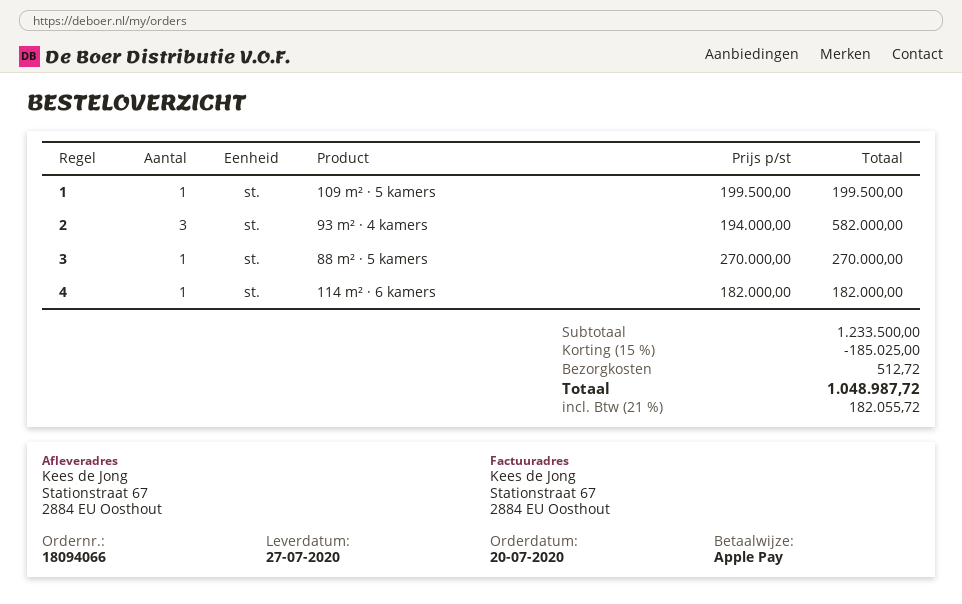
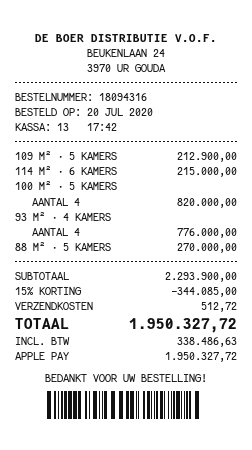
order number: 18094066 -> 18094316
109 m² · 5 kamers: 1 for 199500.00 -> 1 for 212900.00
93 m² · 4 kamers: 3 for 582000.00 -> 4 for 776000.00
114 m² · 6 kamers: 1 for 182000.00 -> 1 for 215000.00
100 M² · 5 KAMERS: none -> 4 for 820000.00
subtotal: 1233500.00 -> 2293900.00
discount: 15% = 185025.00 -> 15% = 344085.00
tax: 182055.72 -> 338486.63
total: 1048987.72 -> 1950327.72

